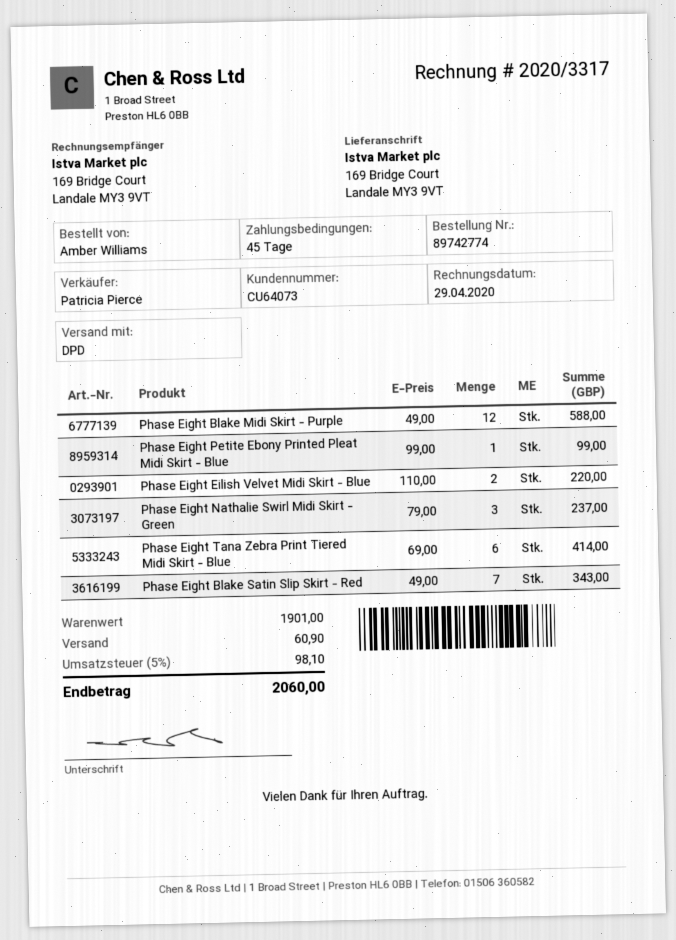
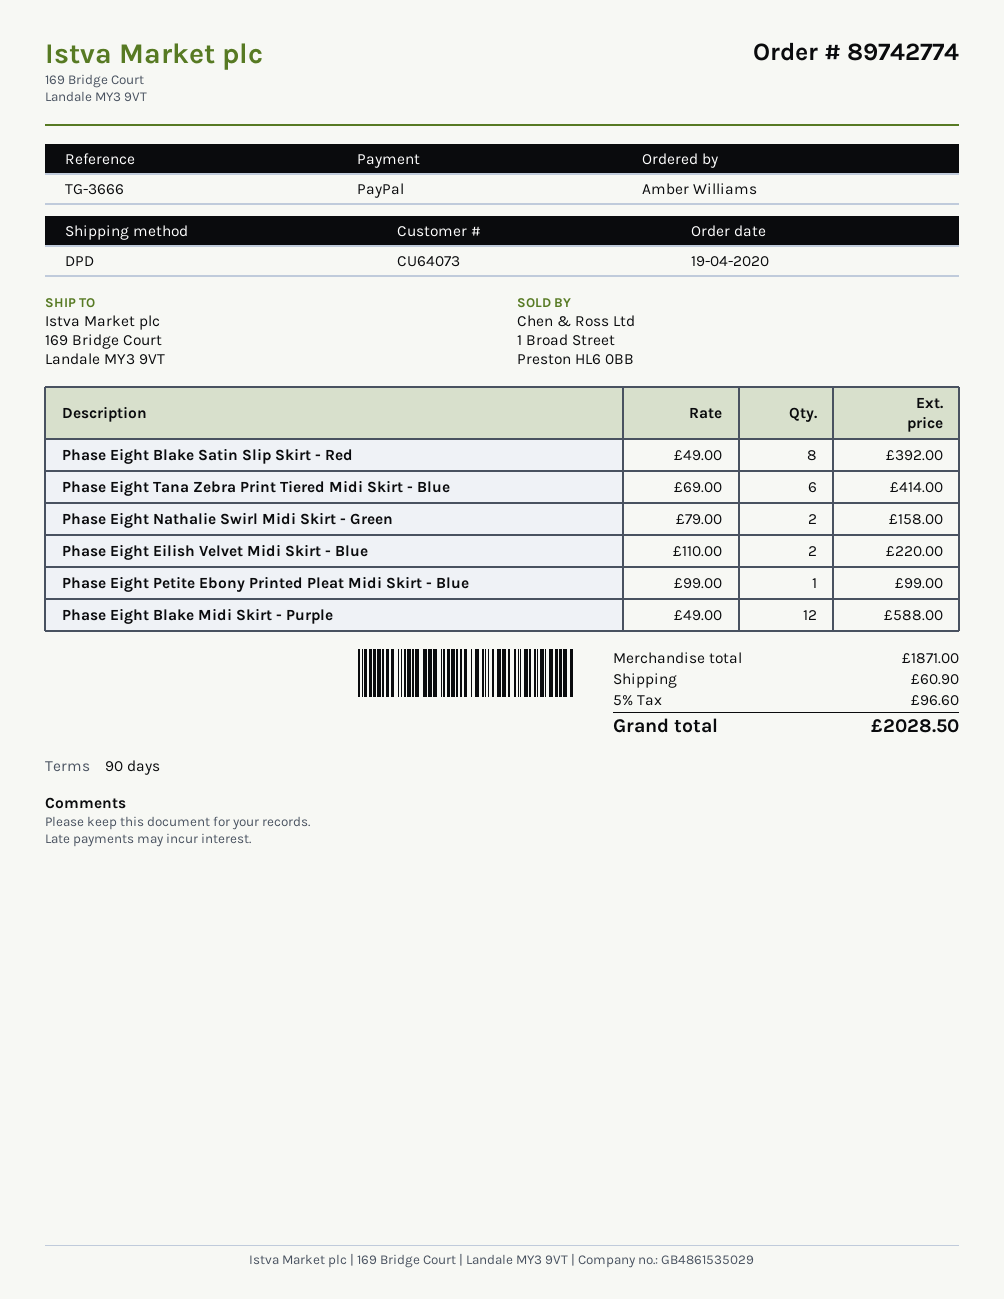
payment terms: 45 days -> 90 days
Phase Eight Nathalie Swirl Midi Skirt - Green: 3 x 79.00 = 237.00 -> 2 x 79.00 = 158.00
Phase Eight Blake Satin Slip Skirt - Red: 7 x 49.00 = 343.00 -> 8 x 49.00 = 392.00
subtotal: 1901.00 -> 1871.00
tax: 5% = 98.10 -> 5% = 96.60
total: 2060.00 -> 2028.50

